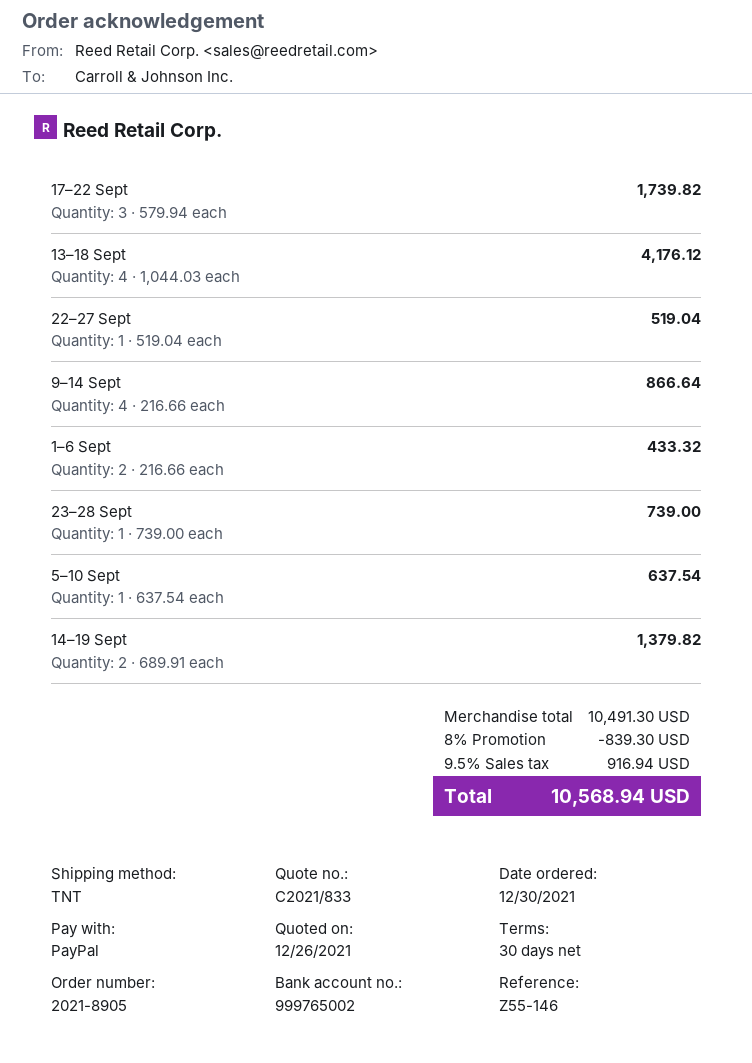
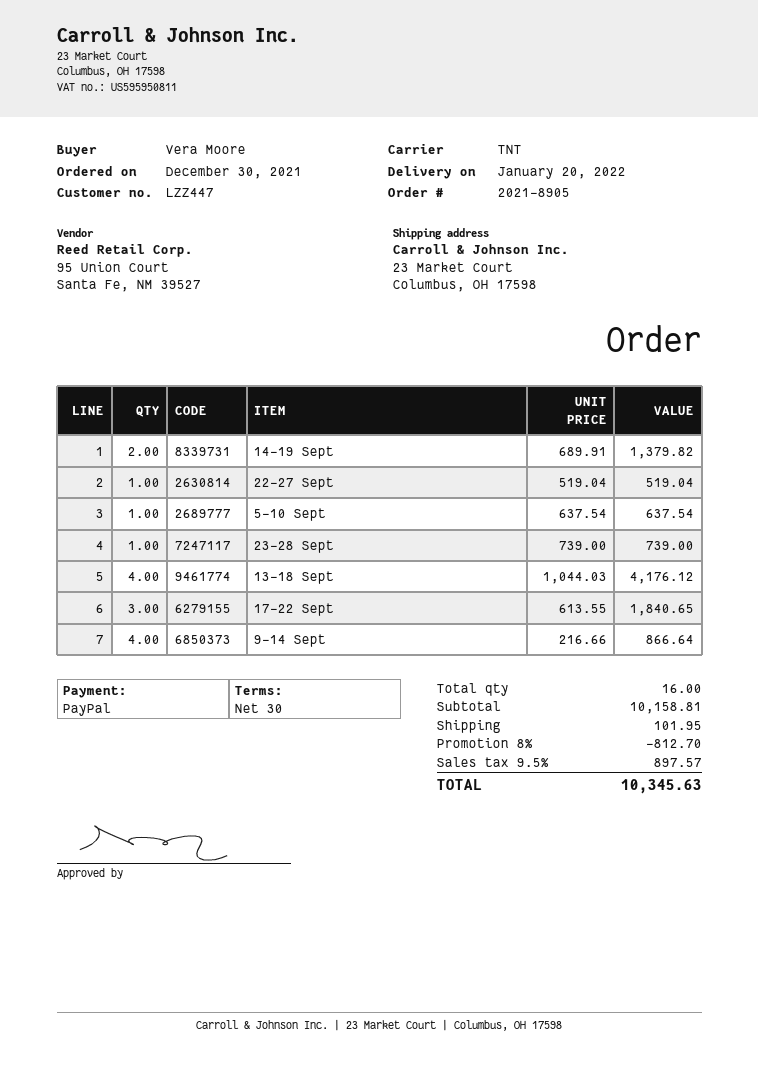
17–22 Sept: 3 x 579.94 = 1739.82 -> 3 x 613.55 = 1840.65
1–6 Sept: 2 x 216.66 = 433.32 -> none
subtotal: 10491.30 -> 10158.81
discount: 8% = 839.30 -> 8% = 812.70
shipping: none -> 101.95
tax: 9.5% = 916.94 -> 9.5% = 897.57
total: 10568.94 -> 10345.63

